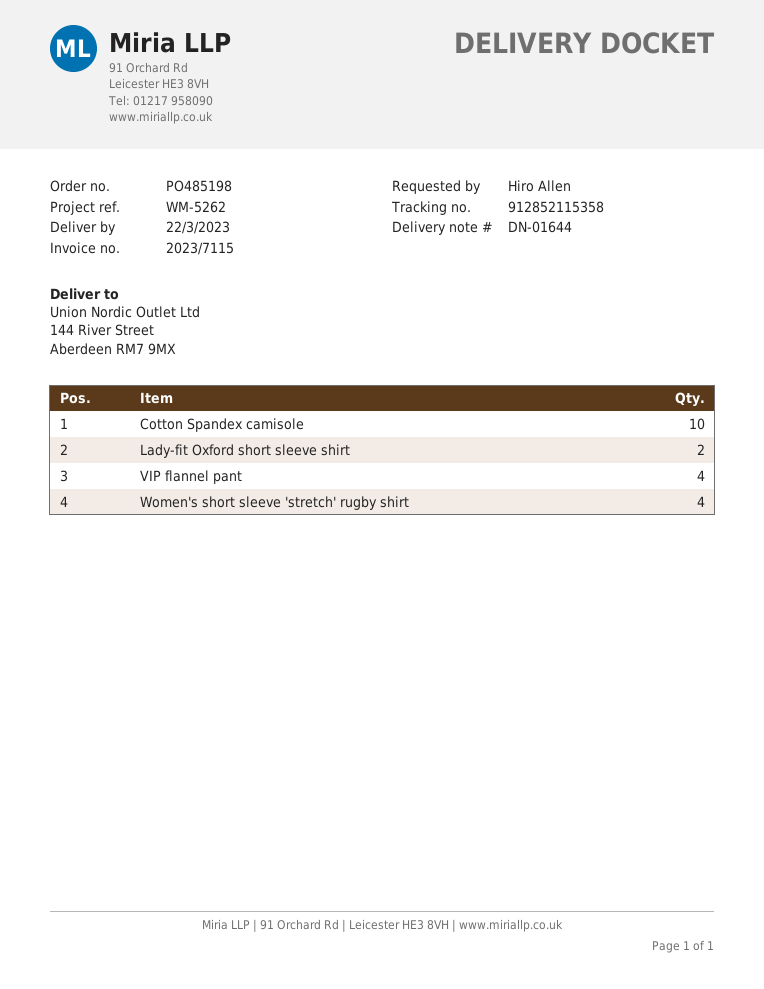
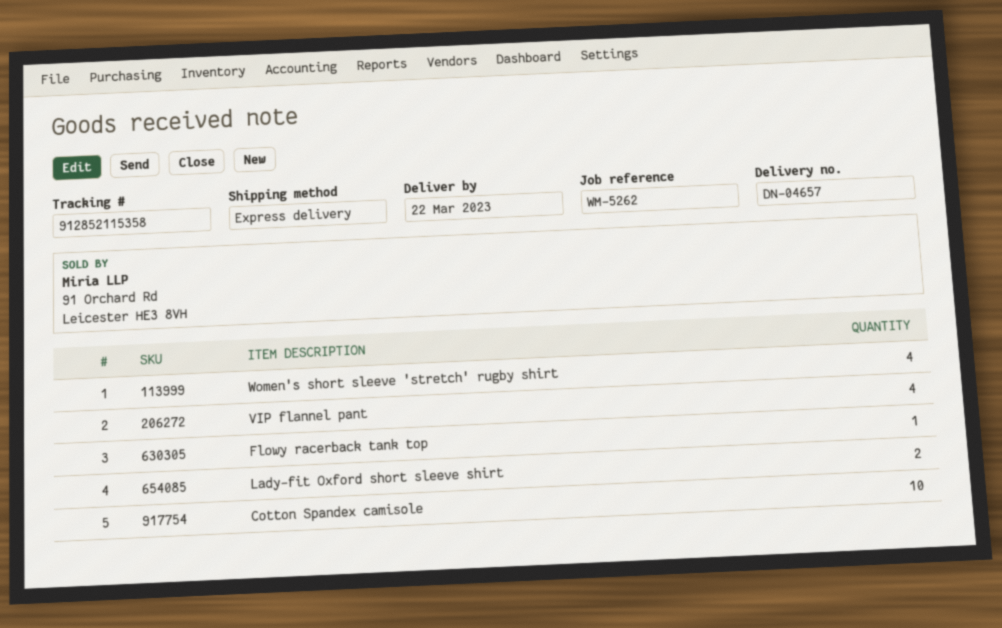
delivery note number: DN-01644 -> DN-04657
Flowy racerback tank top: none -> 1

